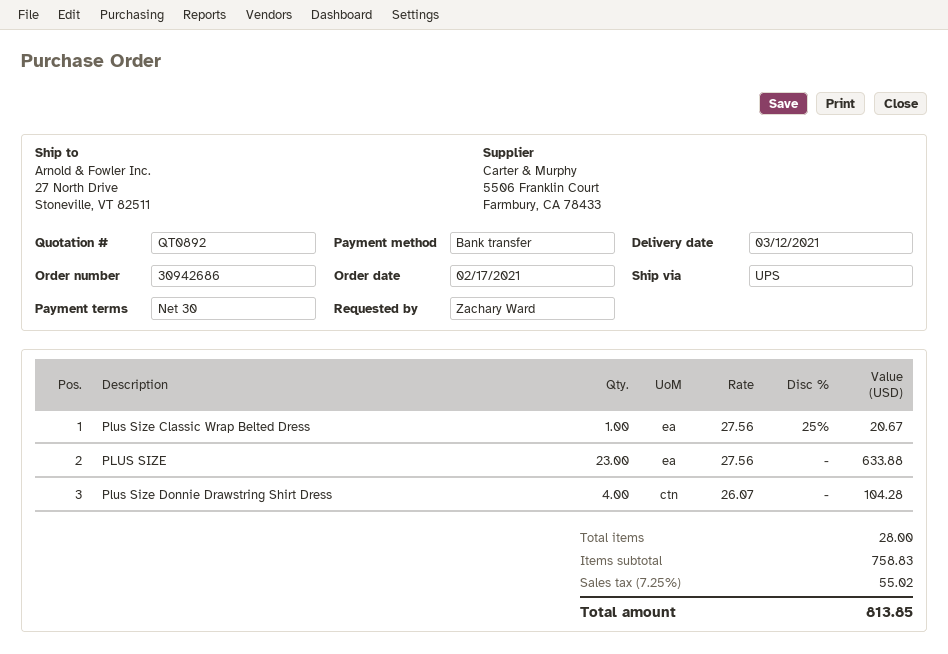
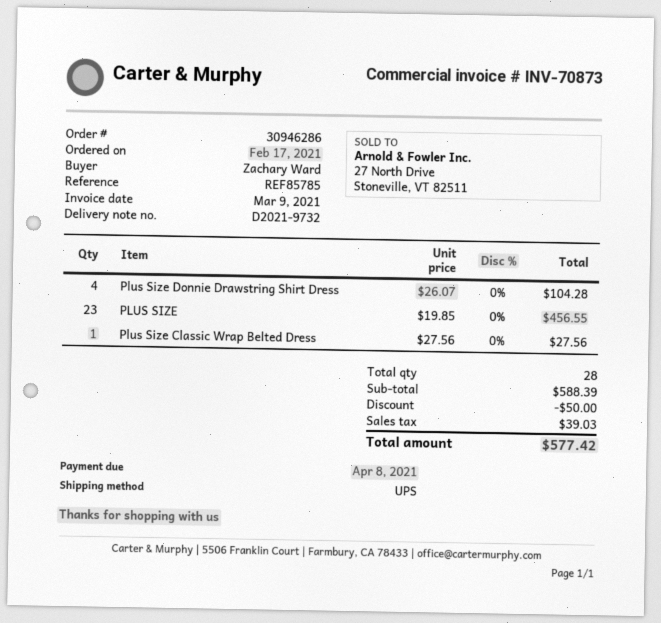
order number: 30942686 -> 30946286
Plus Size Classic Wrap Belted Dress: 1 x 27.56 - 25% = 20.67 -> 1 x 27.56 = 27.56
PLUS SIZE: 23 x 27.56 = 633.88 -> 23 x 19.85 = 456.55
subtotal: 758.83 -> 588.39
discount: none -> 50.00
tax: 55.02 -> 39.03
total: 813.85 -> 577.42

